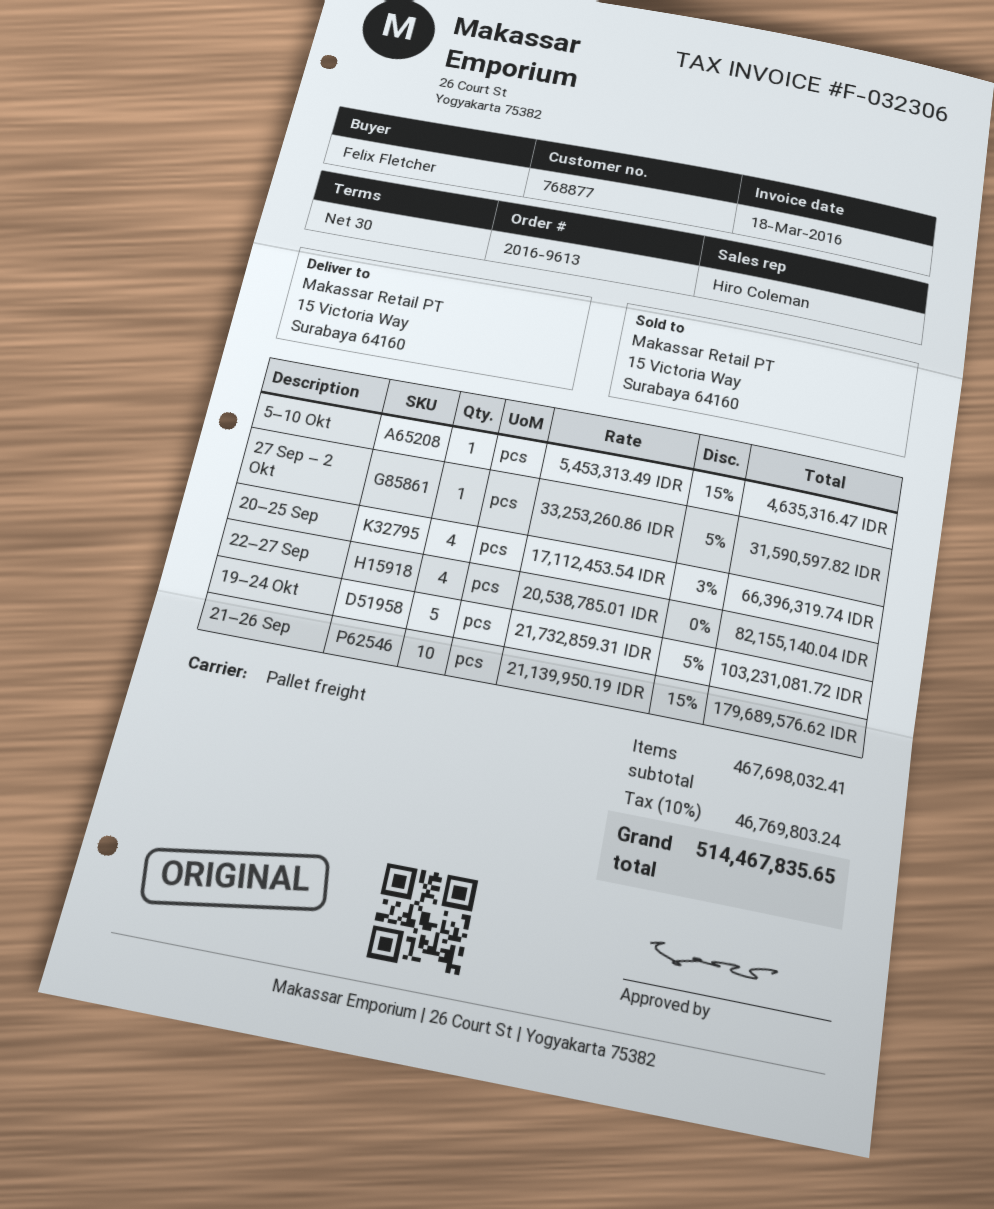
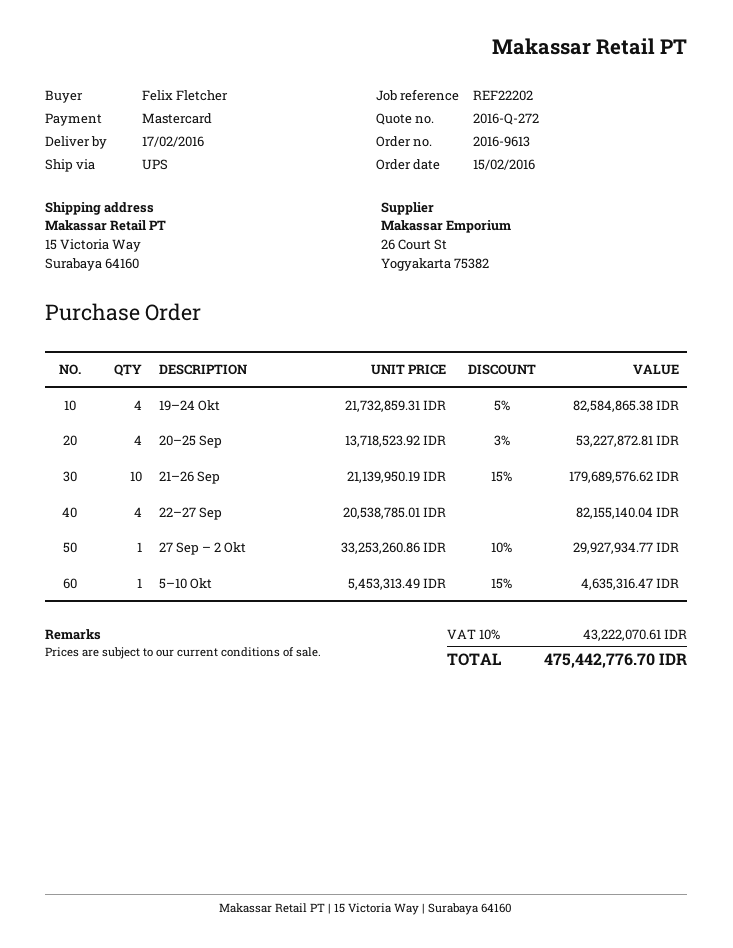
shipping method: pallet freight -> UPS
27 Sep – 2 Okt: 1 x 33253260.86 - 5% = 31590597.82 -> 1 x 33253260.86 - 10% = 29927934.77
20–25 Sep: 4 x 17112453.54 - 3% = 66396319.74 -> 4 x 13718523.92 - 3% = 53227872.81
19–24 Okt: 5 x 21732859.31 - 5% = 103231081.72 -> 4 x 21732859.31 - 5% = 82584865.38
tax: 10% = 46769803.24 -> 10% = 43222070.61
total: 514467835.65 -> 475442776.70

